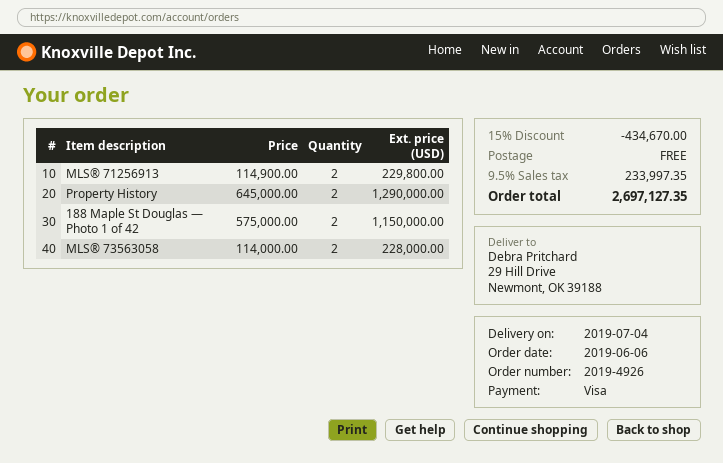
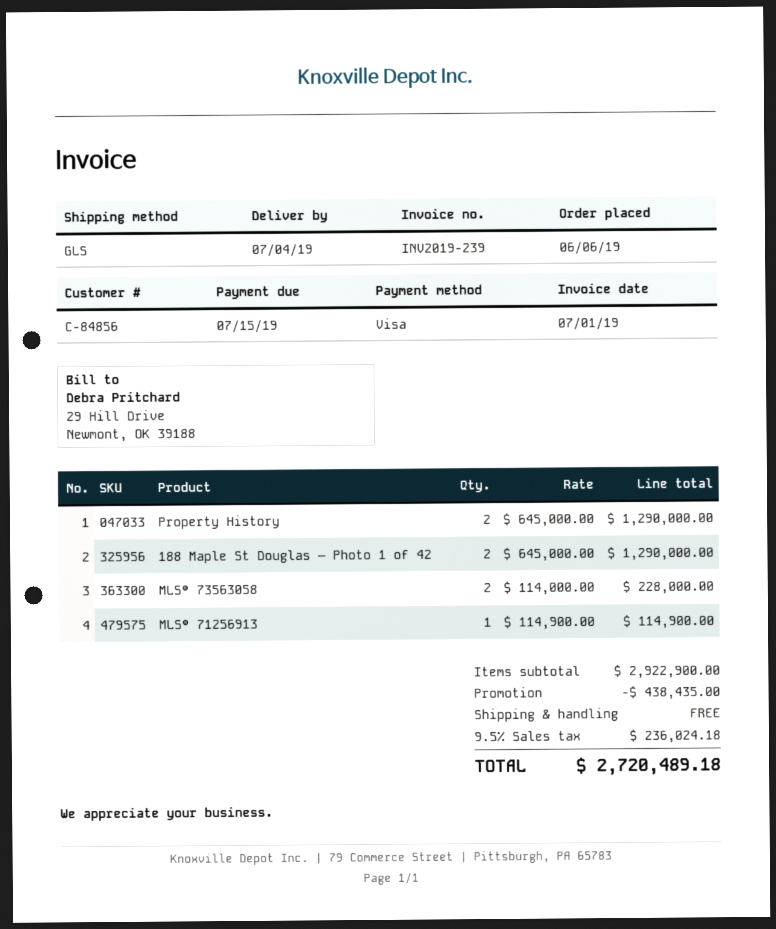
MLS® 71256913: 2 x 114900.00 = 229800.00 -> 1 x 114900.00 = 114900.00
188 Maple St Douglas — Photo 1 of 42: 2 x 575000.00 = 1150000.00 -> 2 x 645000.00 = 1290000.00
discount: 434670.00 -> 438435.00
tax: 9.5% = 233997.35 -> 9.5% = 236024.18
total: 2697127.35 -> 2720489.18

